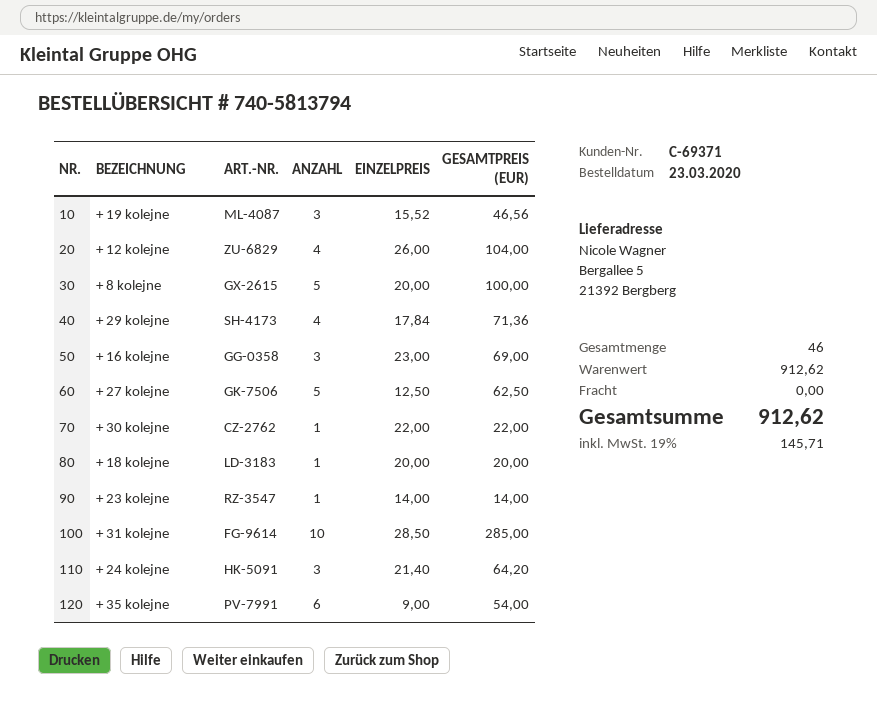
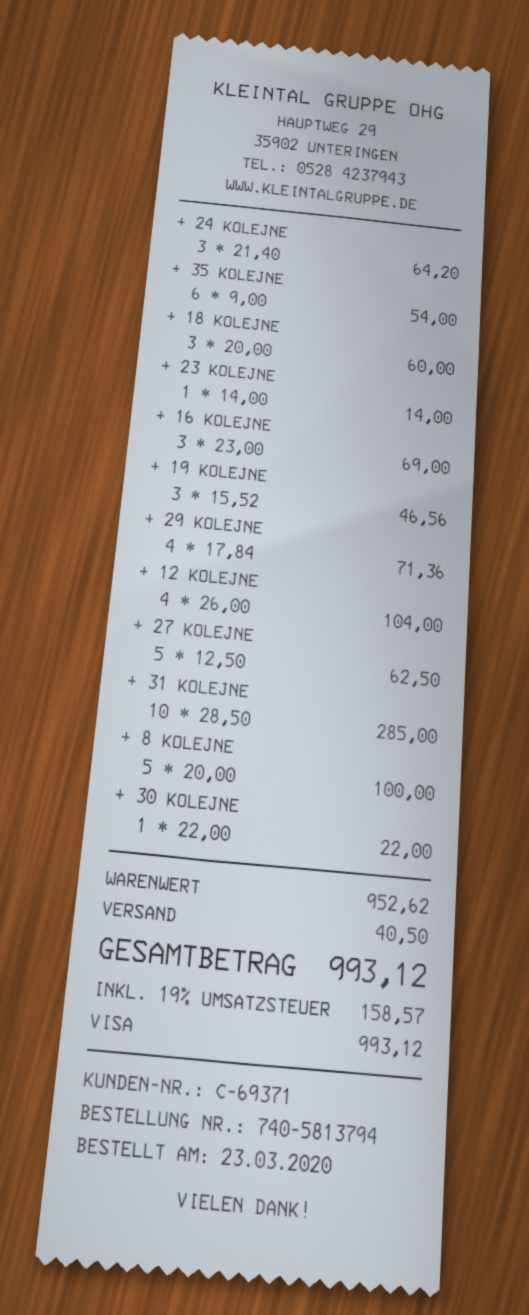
+ 18 kolejne: 1 x 20.00 = 20.00 -> 3 x 20.00 = 60.00
subtotal: 912.62 -> 952.62
shipping: 0.00 -> 40.50
tax: 19% = 145.71 -> 19% = 158.57
total: 912.62 -> 993.12

